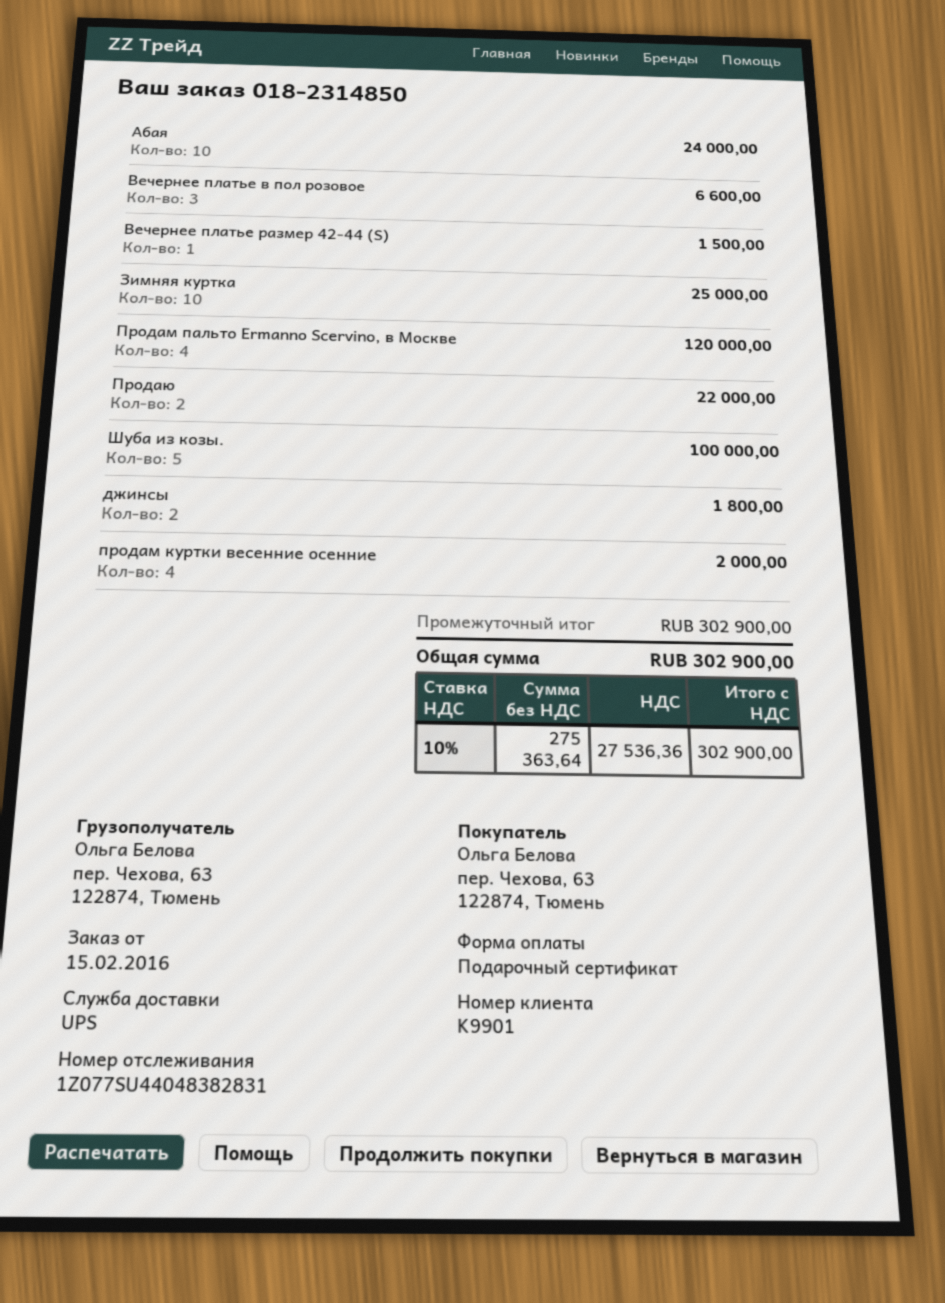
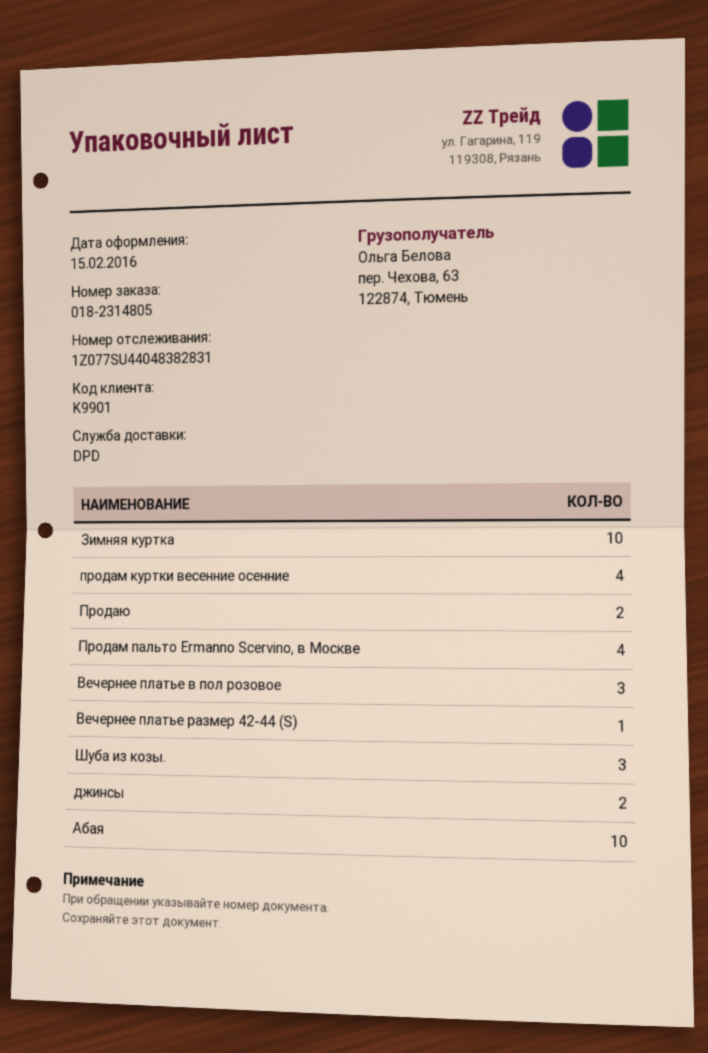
order number: 018-2314850 -> 018-2314805
shipping method: UPS -> DPD
Шуба из козы.: 5 -> 3

